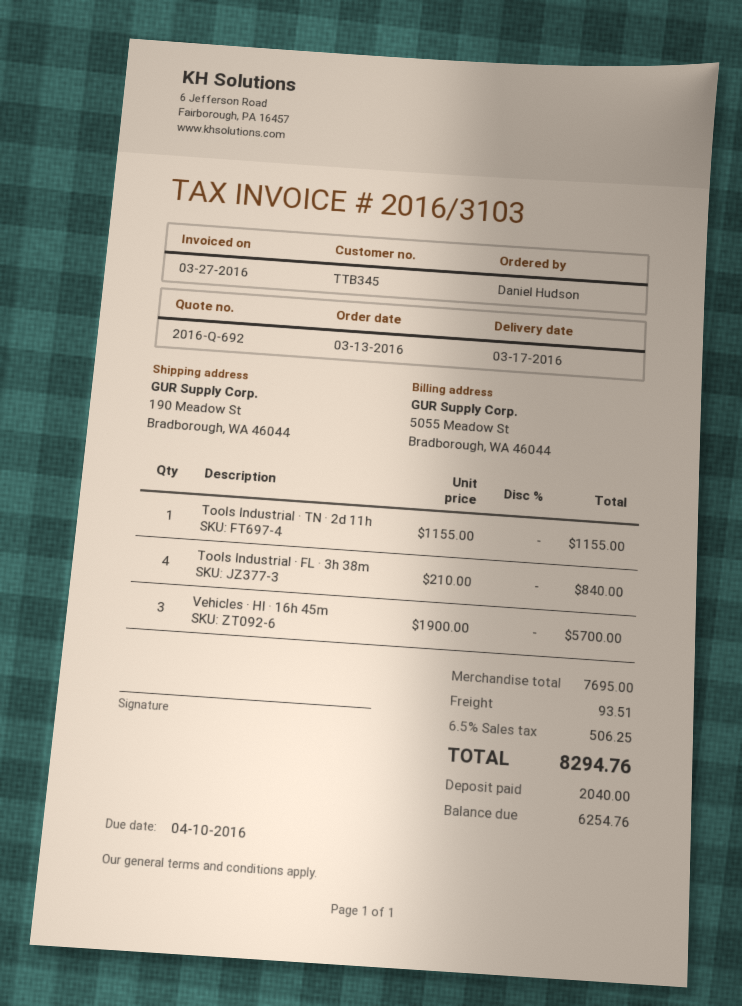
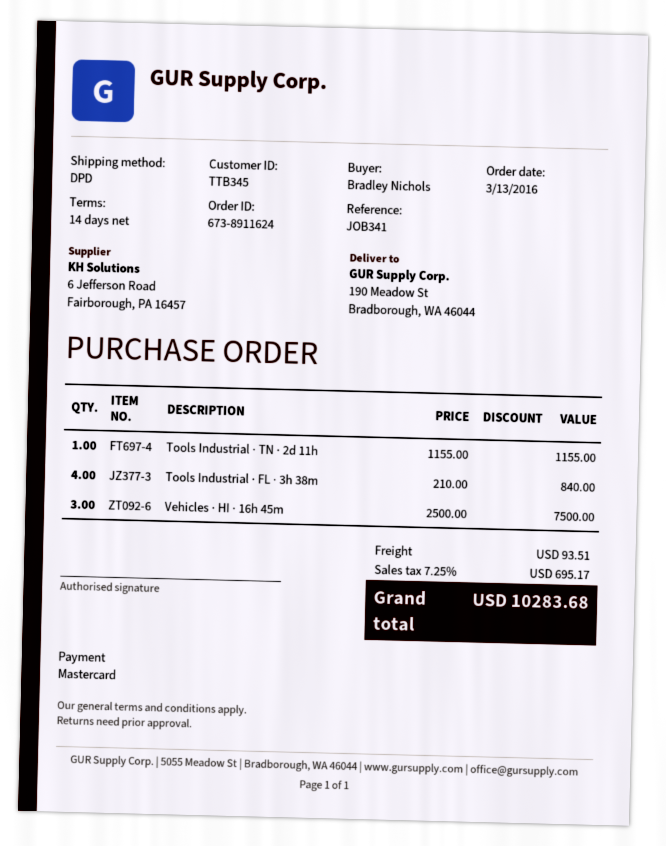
ordered by: Daniel Hudson -> Bradley Nichols
Vehicles · HI · 16h 45m: 3 x 1900.00 = 5700.00 -> 3 x 2500.00 = 7500.00
tax: 6.5% = 506.25 -> 7.25% = 695.17
total: 8294.76 -> 10283.68

